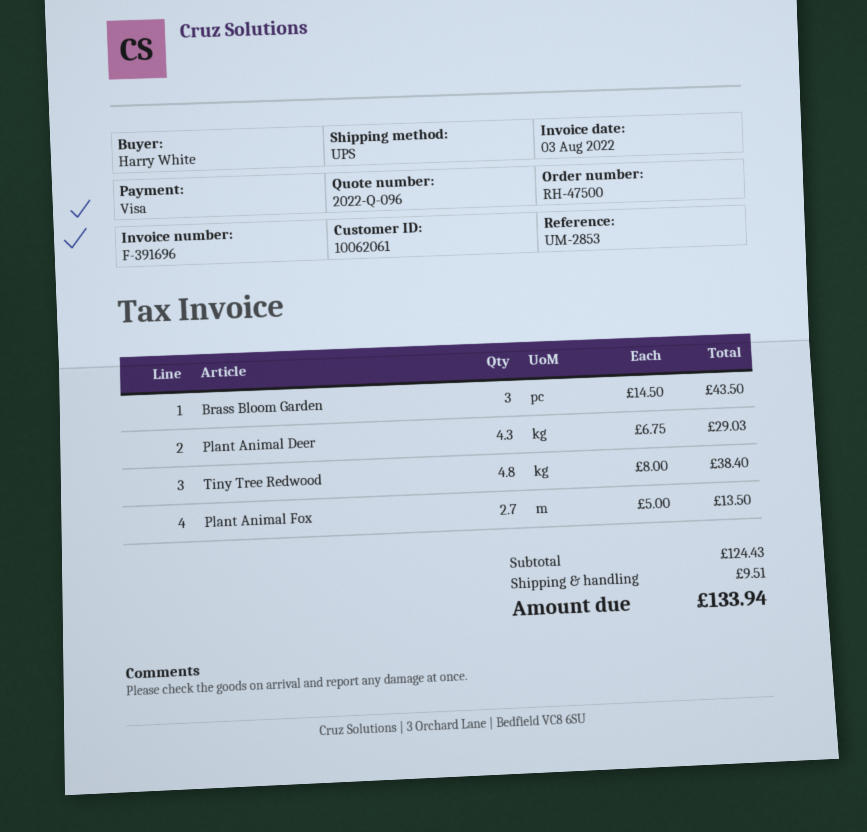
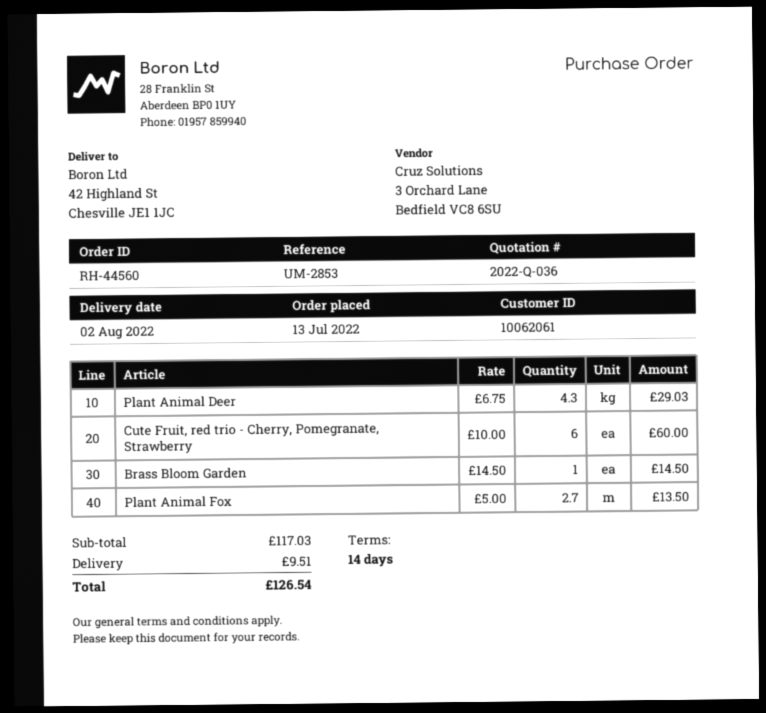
quote number: 2022-Q-096 -> 2022-Q-036
order number: RH-47500 -> RH-44560
Brass Bloom Garden: 3 x 14.50 = 43.50 -> 1 x 14.50 = 14.50
Tiny Tree Redwood: 4.8 x 8.00 = 38.40 -> none
Cute Fruit, red trio - Cherry, Pomegranate, Strawberry: none -> 6 x 10.00 = 60.00
subtotal: 124.43 -> 117.03
total: 133.94 -> 126.54

